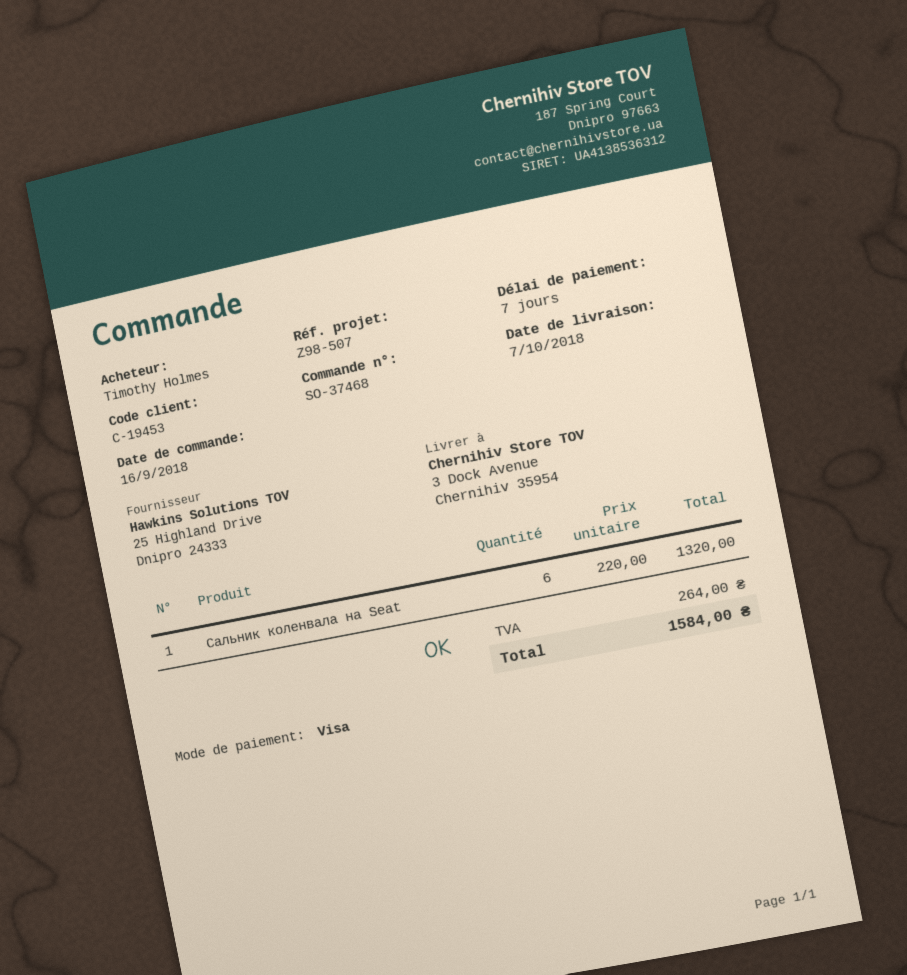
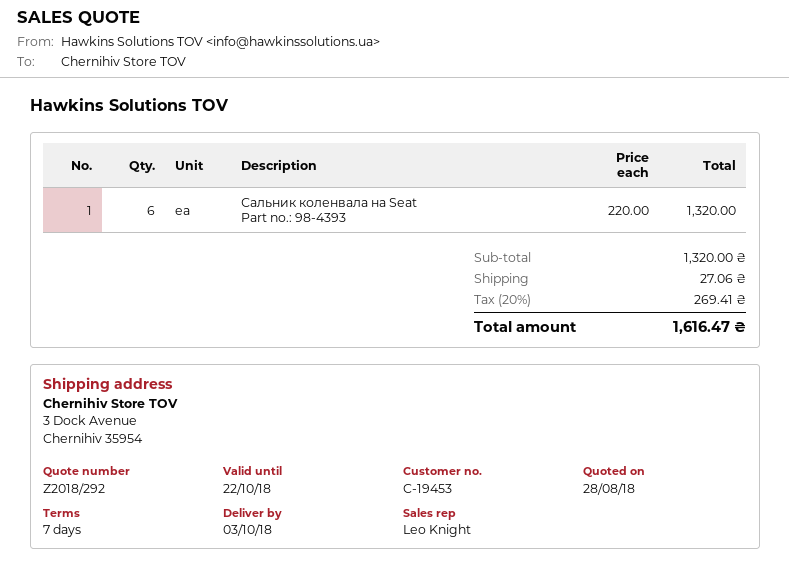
delivery date: 2018-10-07 -> 2018-10-03
shipping: none -> 27.06
tax: 264.00 -> 269.41
total: 1584.00 -> 1616.47

